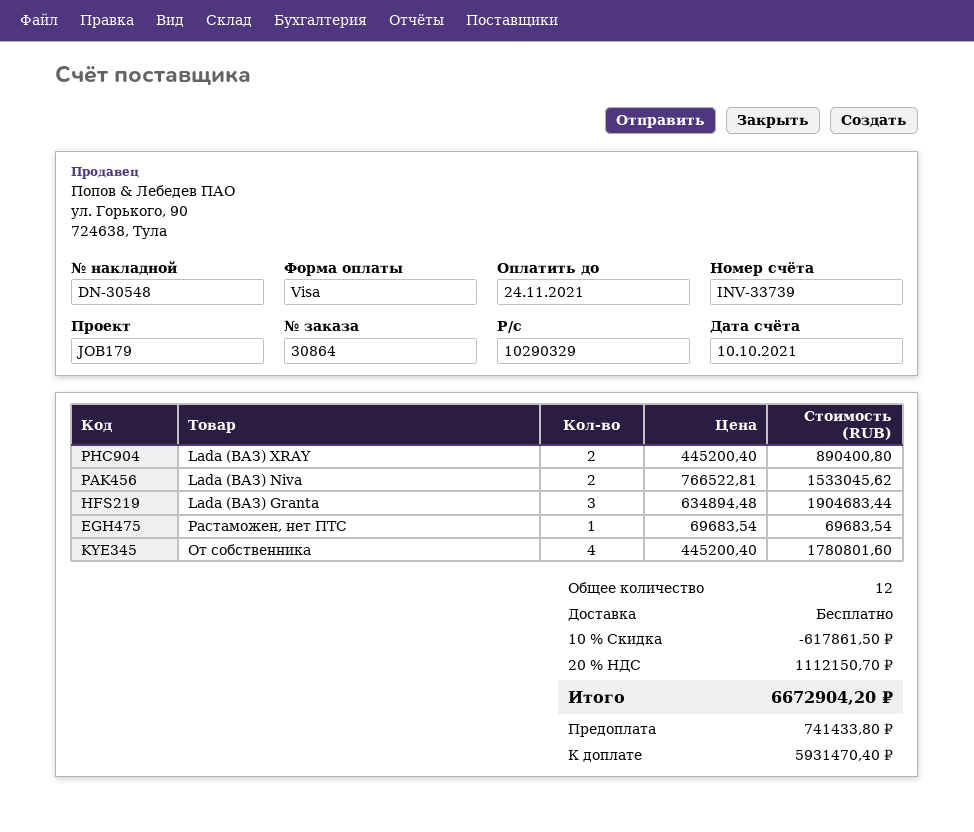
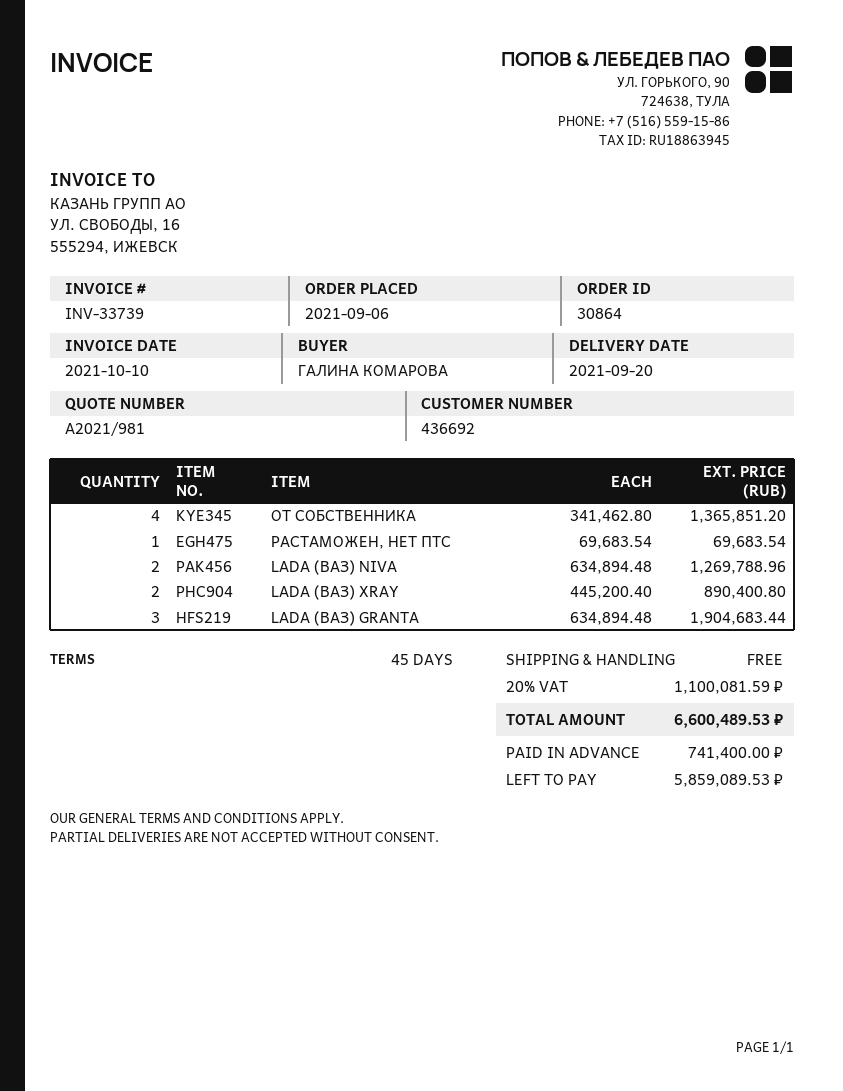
Lada (ВАЗ) Niva: 2 x 766522.81 = 1533045.62 -> 2 x 634894.48 = 1269788.96
От собственника: 4 x 445200.40 = 1780801.60 -> 4 x 341462.80 = 1365851.20
discount: 10% = 617861.50 -> none
tax: 20% = 1112150.70 -> 20% = 1100081.59
total: 6672904.20 -> 6600489.53
deposit: 741433.80 -> 741400.00
balance: 5931470.40 -> 5859089.53

